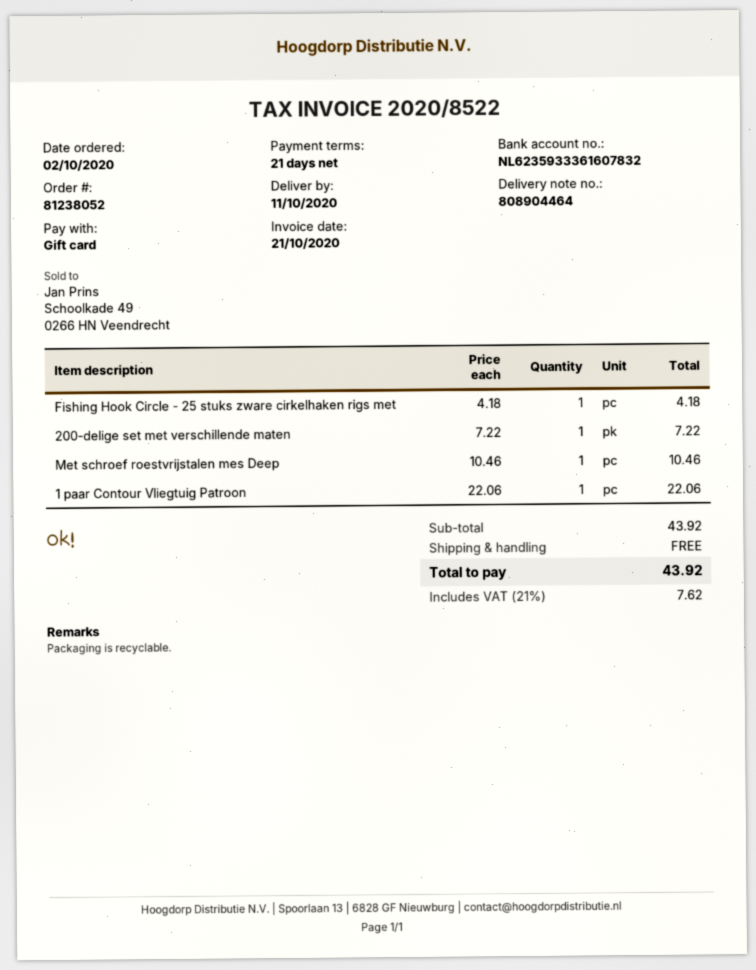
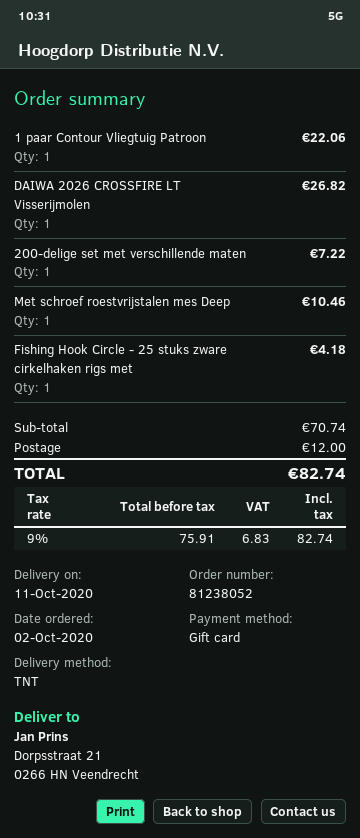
DAIWA 2026 CROSSFIRE LT Visserijmolen: none -> 1 for 26.82
subtotal: 43.92 -> 70.74
shipping: 0.00 -> 12.00
tax: 21% = 7.62 -> 9% = 6.83
total: 43.92 -> 82.74

